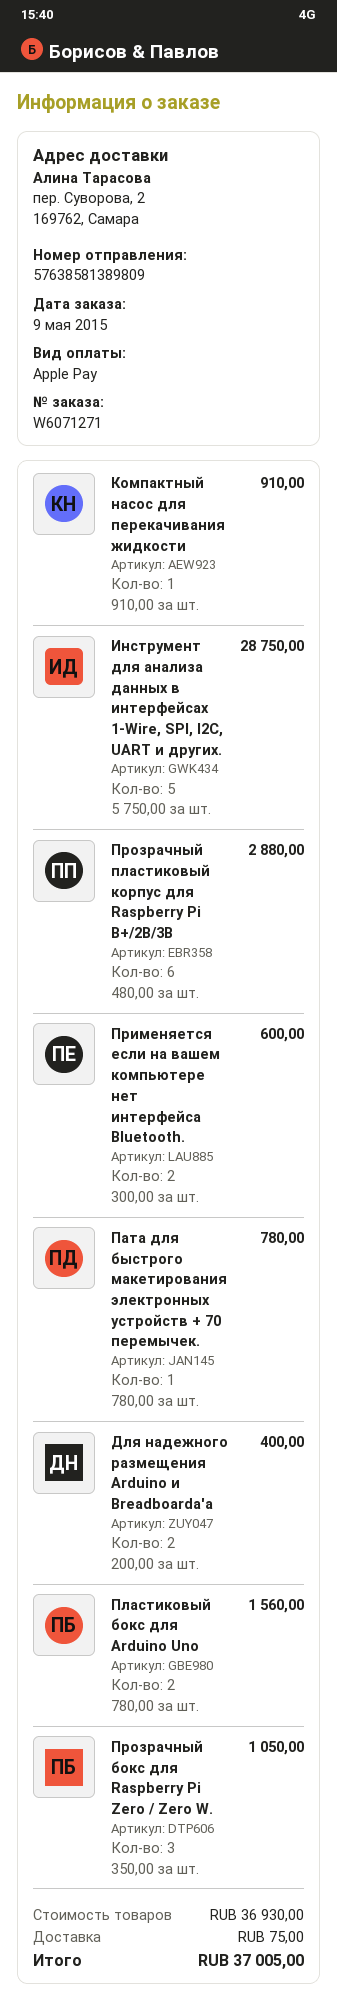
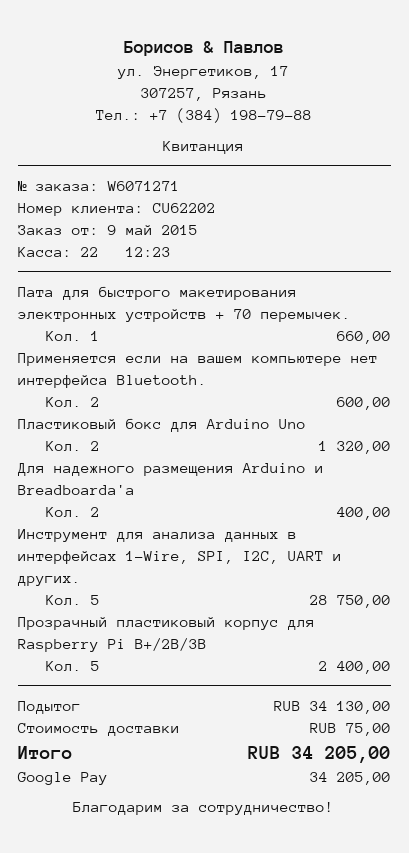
payment method: Apple Pay -> Google Pay
Компактный насос для перекачивания жидкости: 1 for 910.00 -> none
Прозрачный пластиковый корпус для Raspberry Pi B+/2B/3B: 6 for 2880.00 -> 5 for 2400.00
Пата для быстрого макетирования электронных устройств + 70 перемычек.: 1 for 780.00 -> 1 for 660.00
Пластиковый бокс для Arduino Uno: 2 for 1560.00 -> 2 for 1320.00
Прозрачный бокс для Raspberry Pi Zero / Zero W.: 3 for 1050.00 -> none
subtotal: 36930.00 -> 34130.00
total: 37005.00 -> 34205.00

